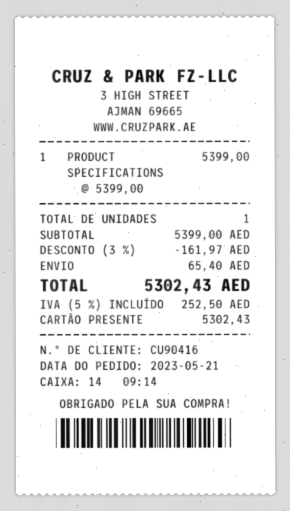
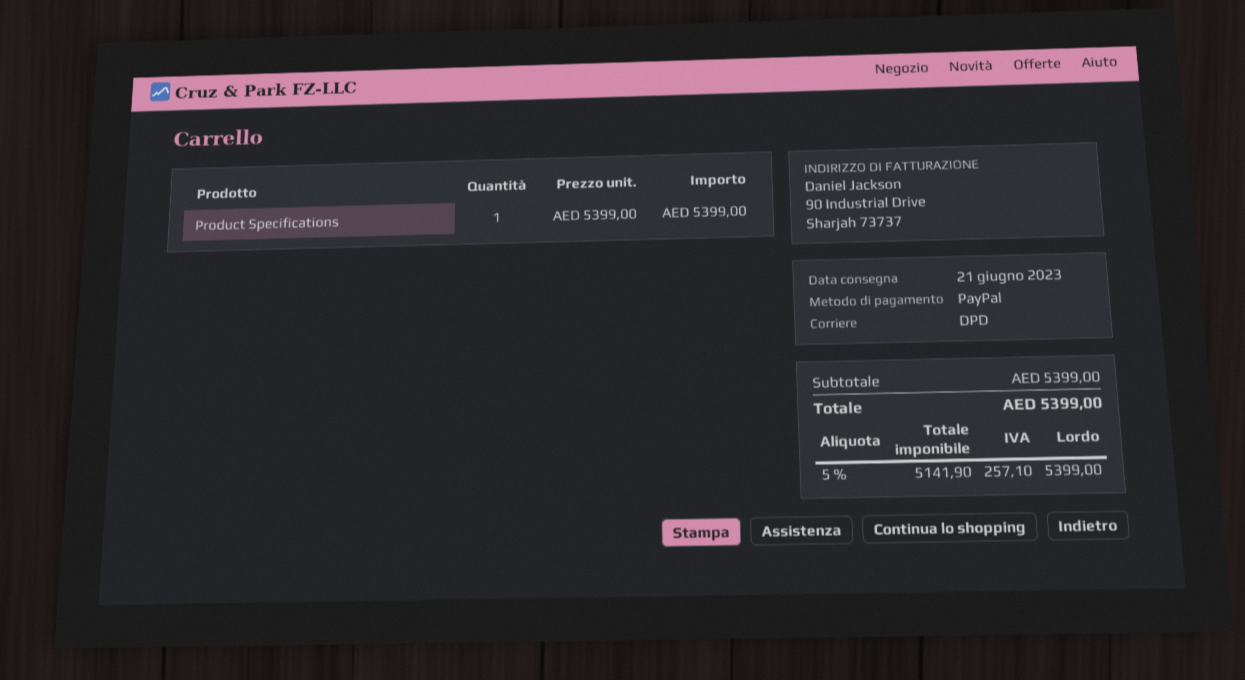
payment method: gift card -> PayPal
discount: 3% = 161.97 -> none
shipping: 65.40 -> none
tax: 5% = 252.50 -> 5% = 257.10
total: 5302.43 -> 5399.00

